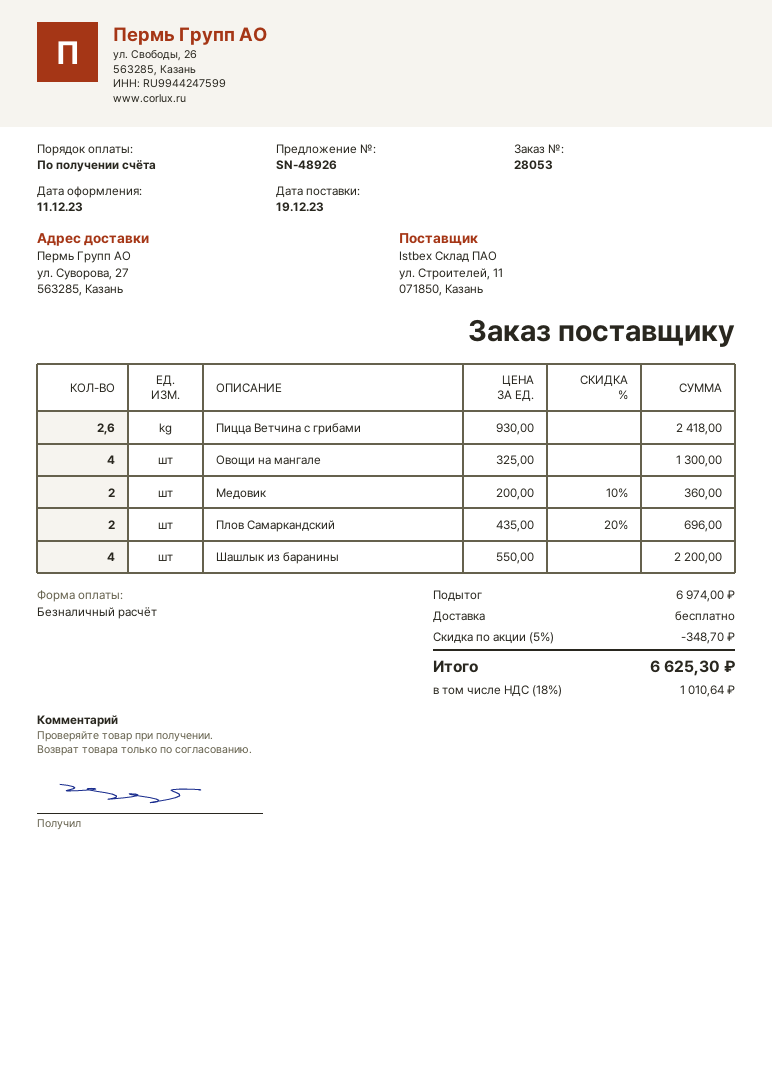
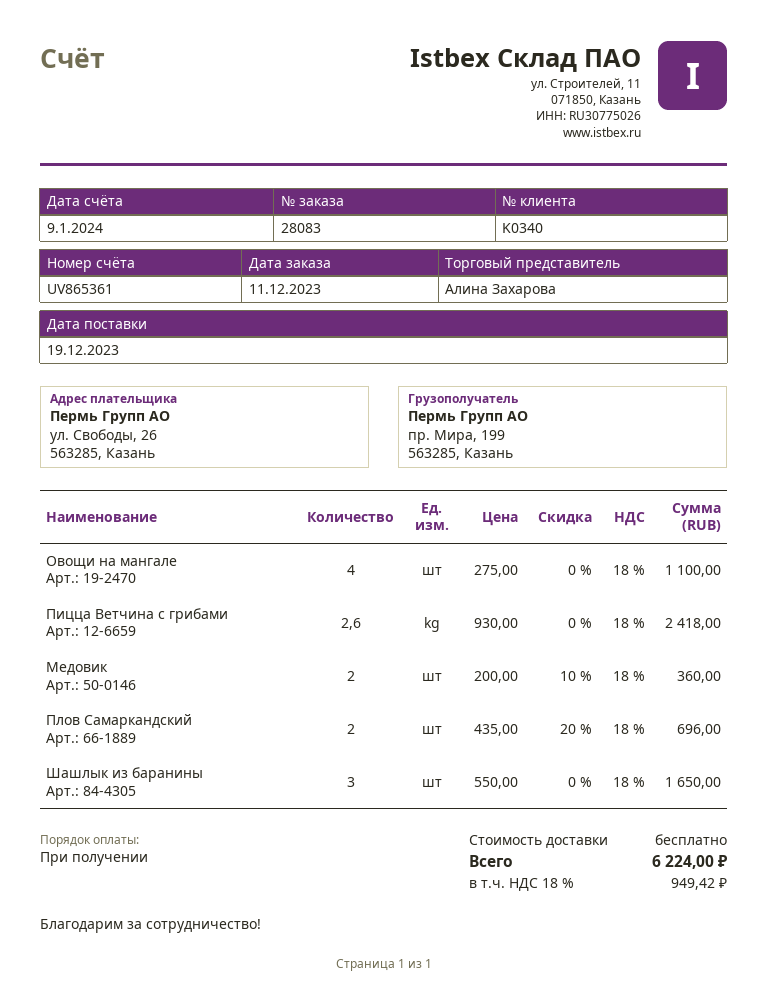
order number: 28053 -> 28083
ship to: ул. Суворова, 27, 563285, Казань -> пр. Мира, 199, 563285, Казань
Овощи на мангале: 4 x 325.00 = 1300.00 -> 4 x 275.00 = 1100.00
Шашлык из баранины: 4 x 550.00 = 2200.00 -> 3 x 550.00 = 1650.00
discount: 5% = 348.70 -> none
tax: 18% = 1010.64 -> 18% = 949.42
total: 6625.30 -> 6224.00

